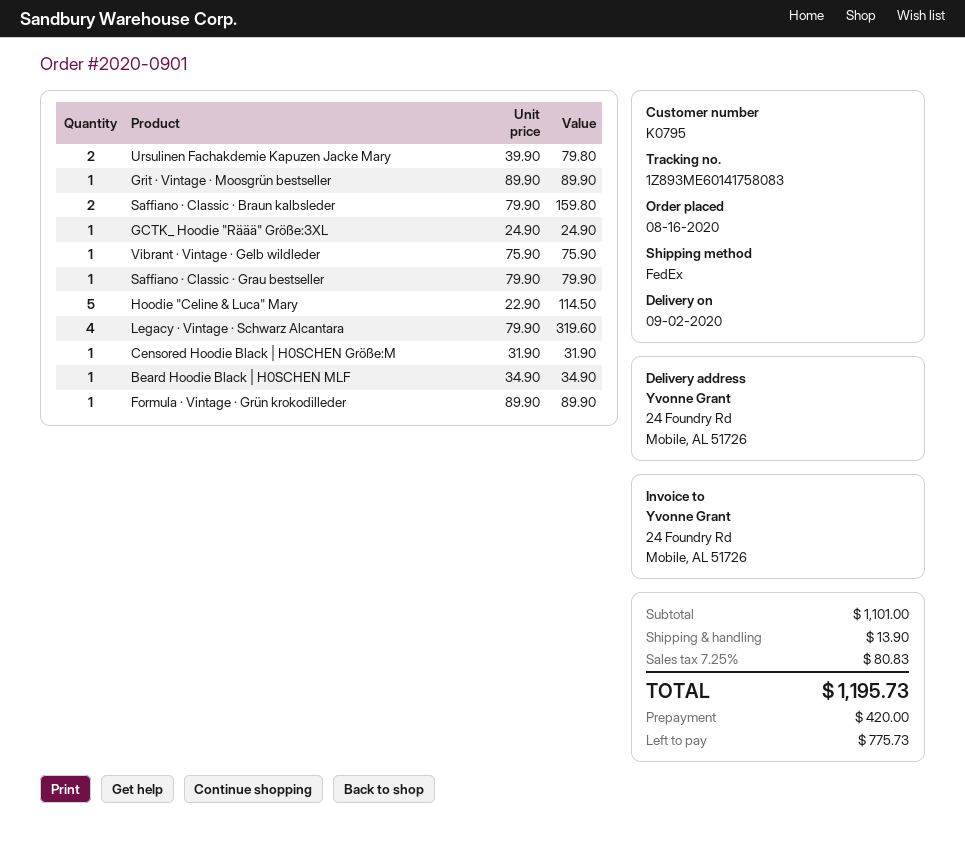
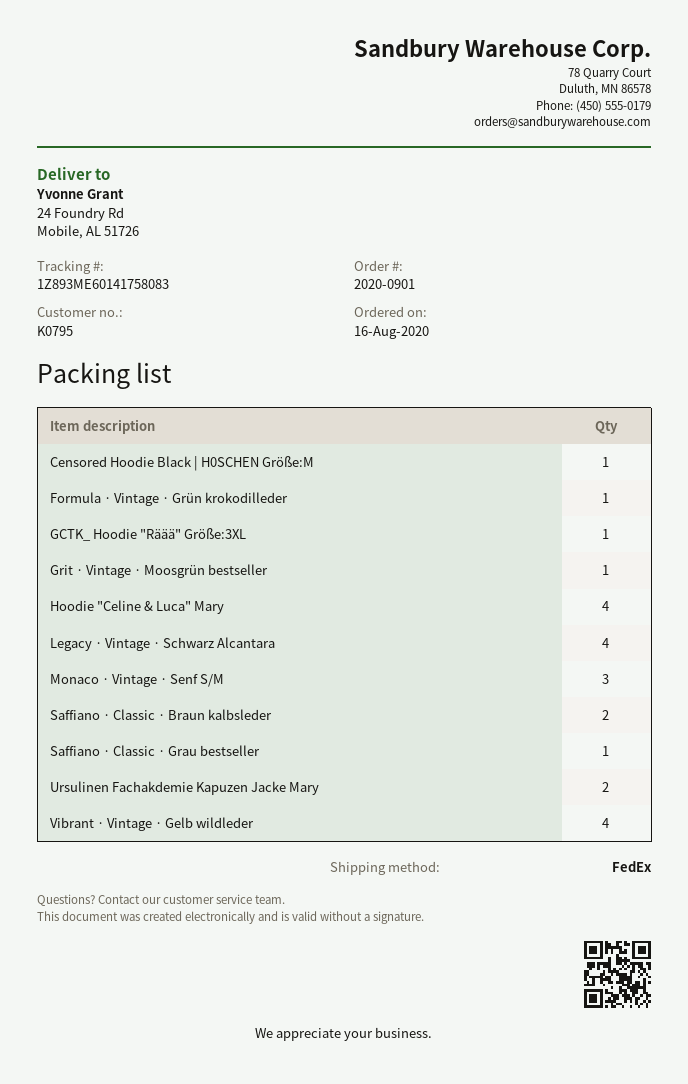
Vibrant · Vintage · Gelb wildleder: 1 -> 4
Hoodie "Celine & Luca" Mary: 5 -> 4
Beard Hoodie Black | H0SCHEN MLF: 1 -> none
Monaco · Vintage · Senf S/M: none -> 3

